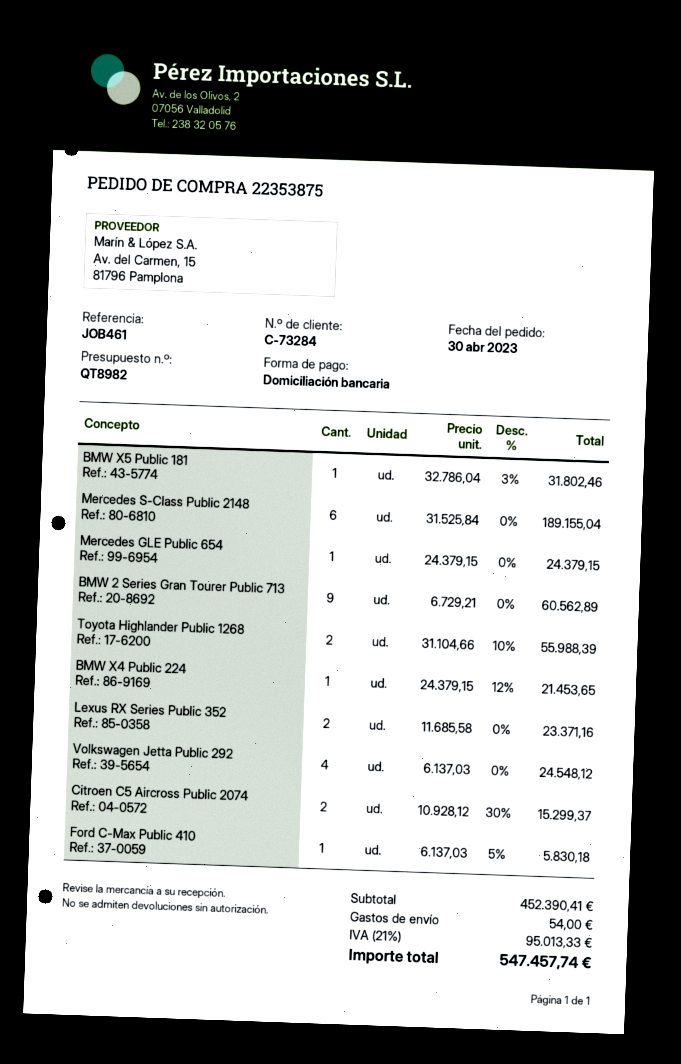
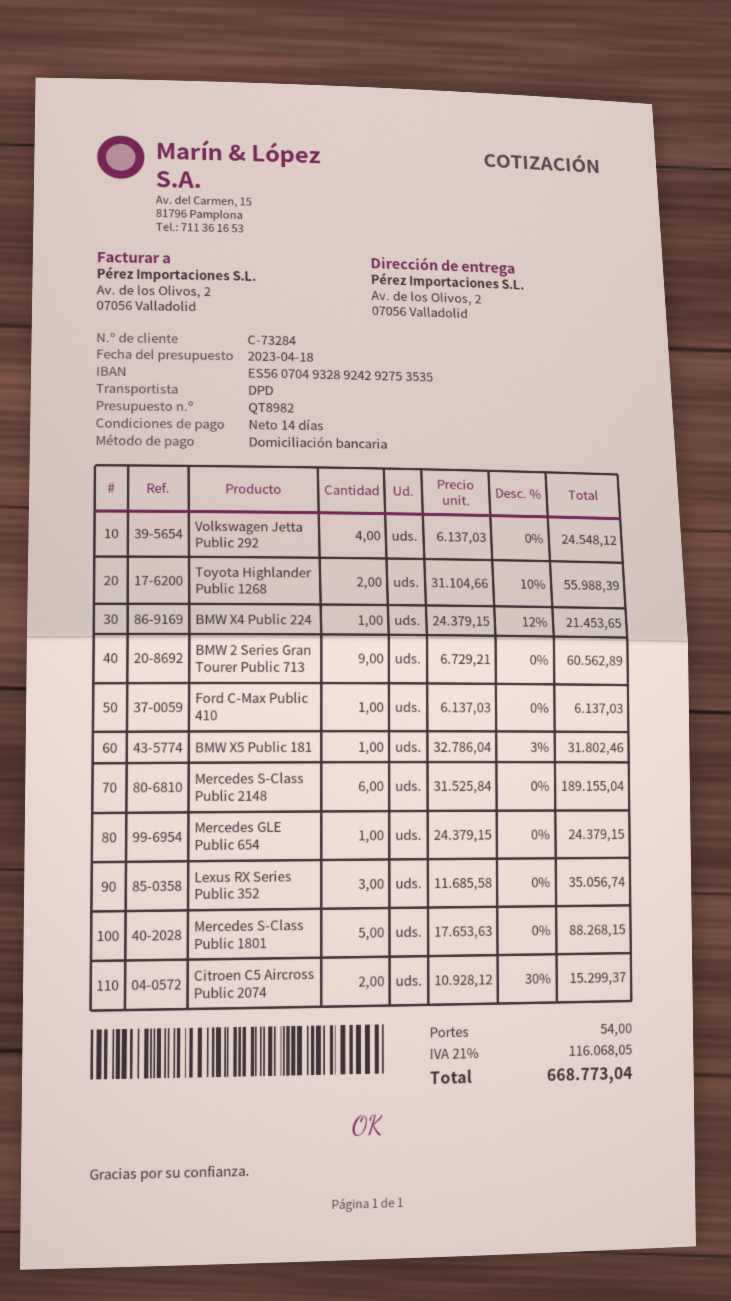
Lexus RX Series Public 352: 2 x 11685.58 = 23371.16 -> 3 x 11685.58 = 35056.74
Ford C-Max Public 410: 1 x 6137.03 - 5% = 5830.18 -> 1 x 6137.03 = 6137.03
Mercedes S-Class Public 1801: none -> 5 x 17653.63 = 88268.15
tax: 21% = 95013.33 -> 21% = 116068.05
total: 547457.74 -> 668773.04

